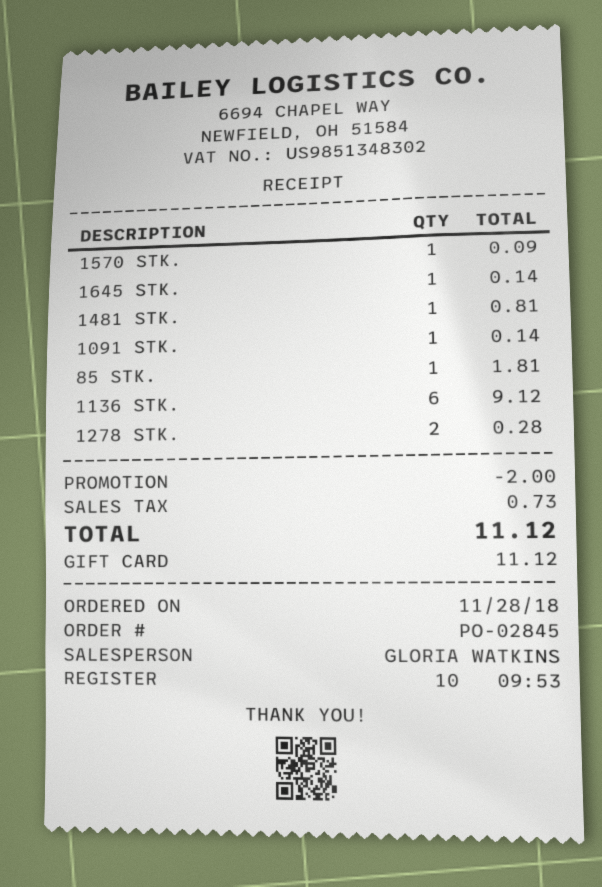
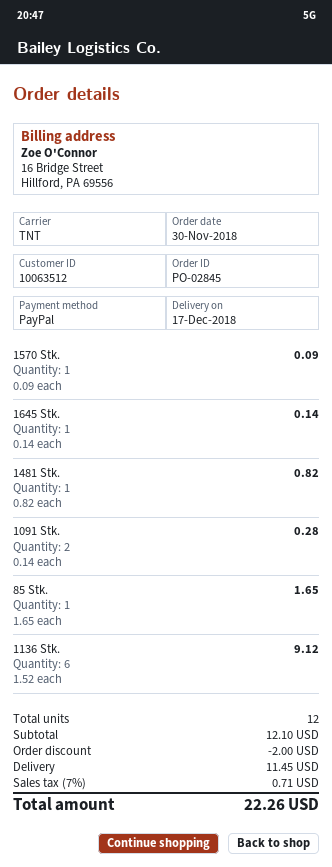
order date: 2018-11-28 -> 2018-11-30
payment method: gift card -> PayPal
1481 STK.: 1 for 0.81 -> 1 for 0.82
1091 STK.: 1 for 0.14 -> 2 for 0.28
85 STK.: 1 for 1.81 -> 1 for 1.65
1278 STK.: 2 for 0.28 -> none
shipping: none -> 11.45
tax: 0.73 -> 0.71
total: 11.12 -> 22.26

